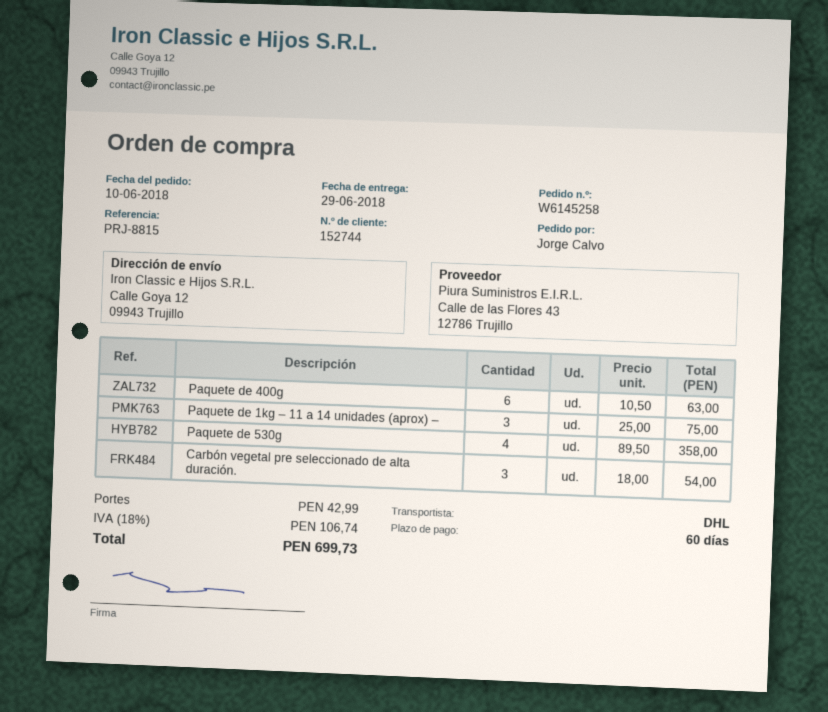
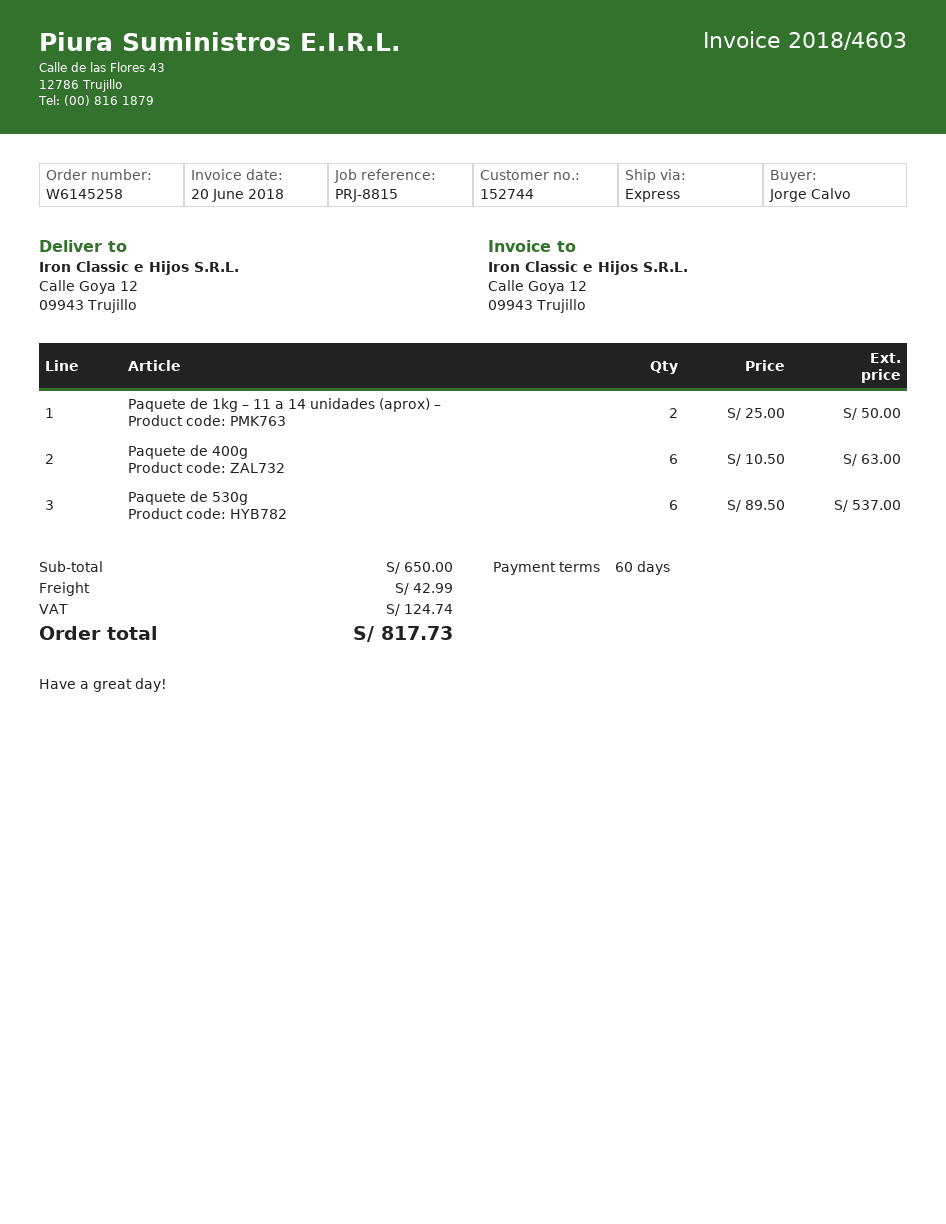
shipping method: DHL -> express
Paquete de 1kg – 11 a 14 unidades (aprox) –: 3 x 25.00 = 75.00 -> 2 x 25.00 = 50.00
Paquete de 530g: 4 x 89.50 = 358.00 -> 6 x 89.50 = 537.00
Carbón vegetal pre seleccionado de alta duración.: 3 x 18.00 = 54.00 -> none
tax: 106.74 -> 124.74
total: 699.73 -> 817.73

